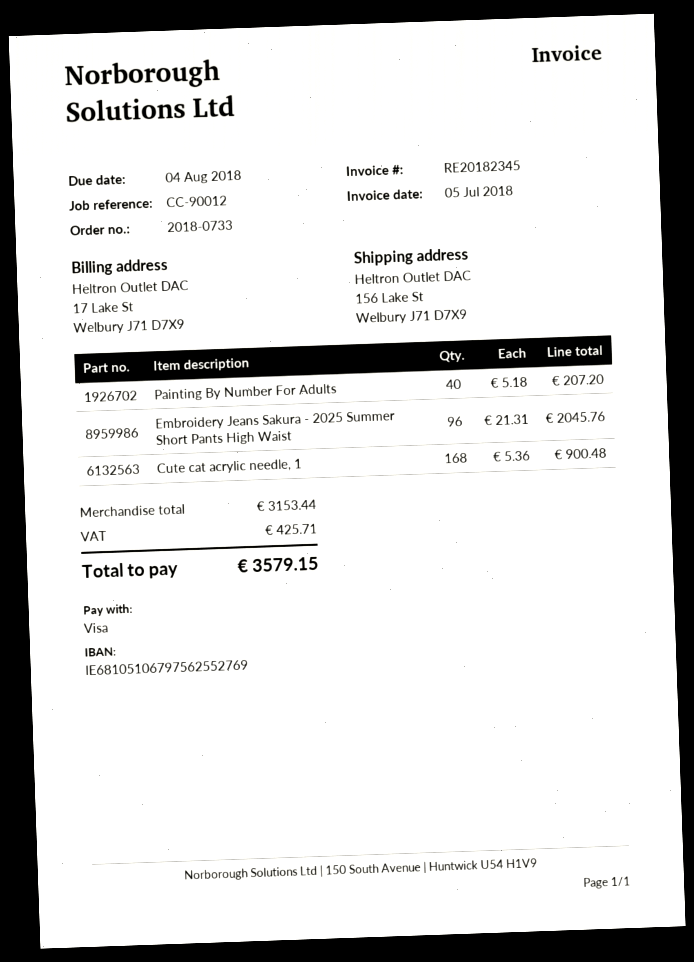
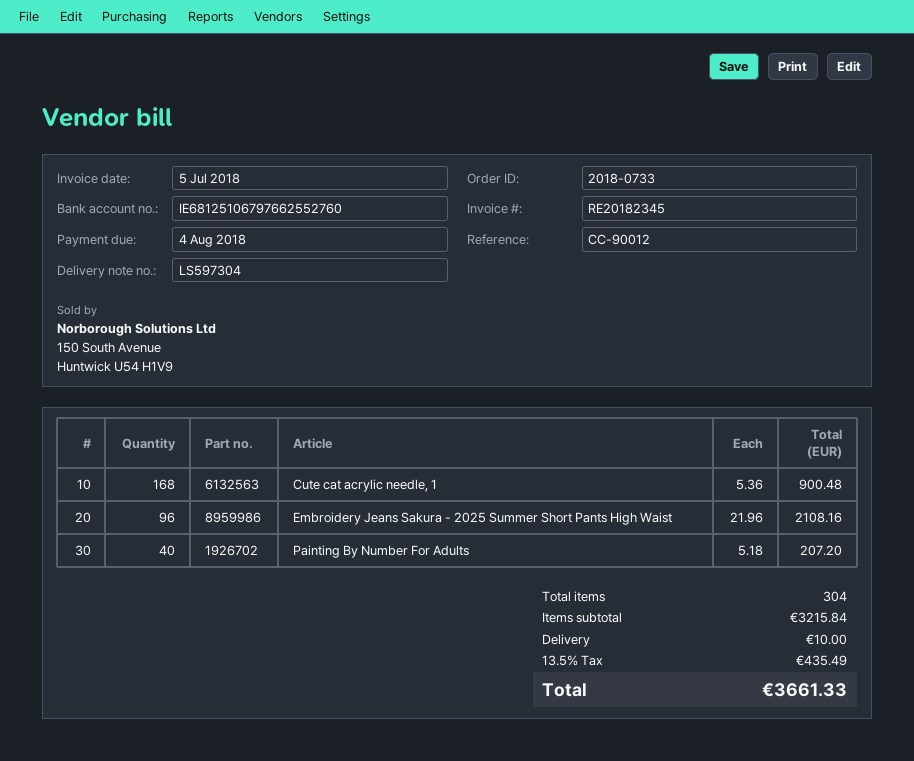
bank account: IE68105106797562552769 -> IE68125106797662552760
Embroidery Jeans Sakura - 2025 Summer Short Pants High Waist: 96 x 21.31 = 2045.76 -> 96 x 21.96 = 2108.16
subtotal: 3153.44 -> 3215.84
shipping: none -> 10.00
tax: 425.71 -> 435.49
total: 3579.15 -> 3661.33

